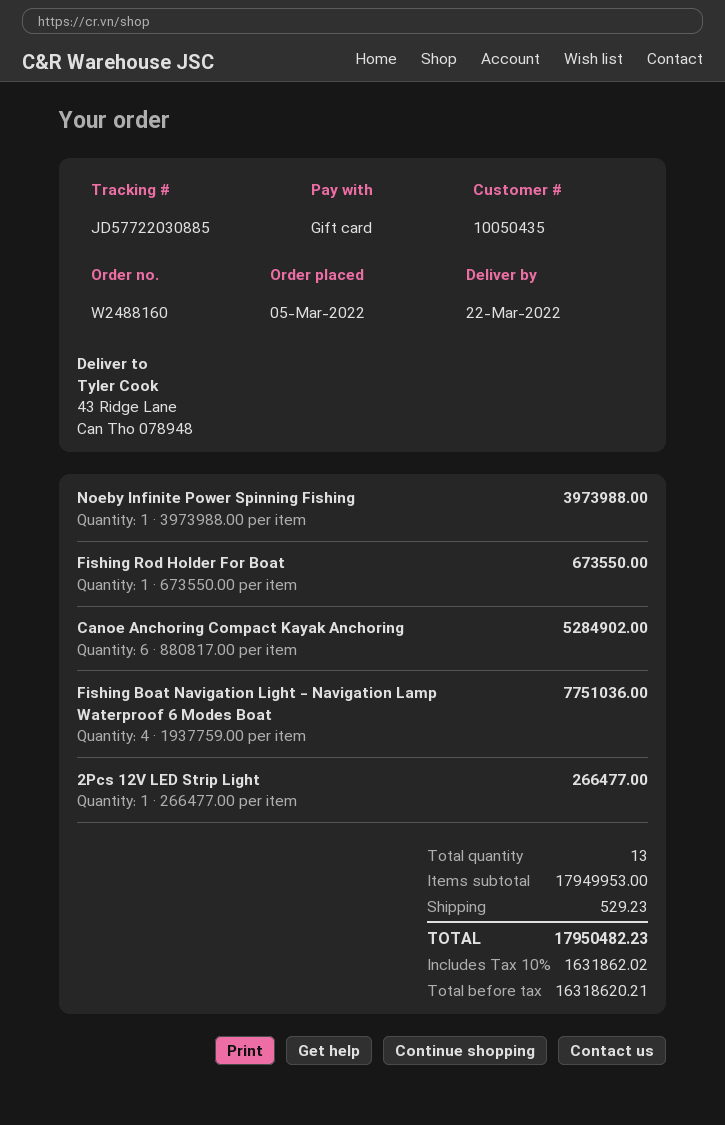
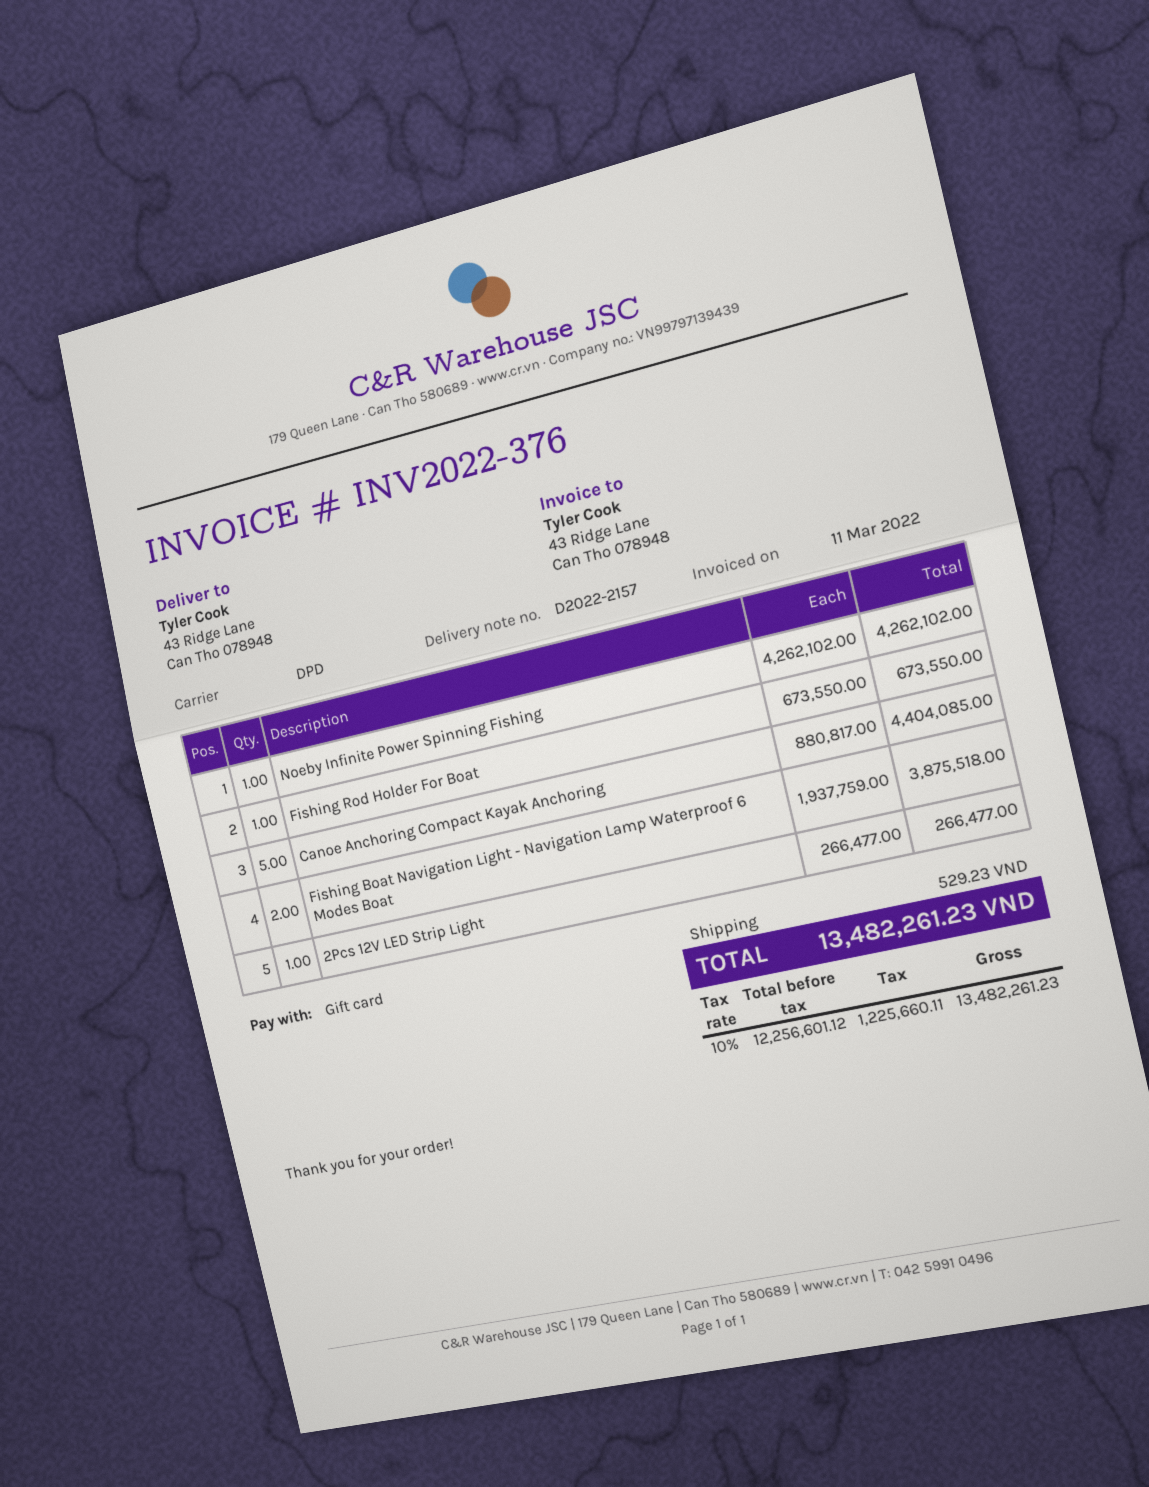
Noeby Infinite Power Spinning Fishing: 1 x 3973988.00 = 3973988.00 -> 1 x 4262102.00 = 4262102.00
Canoe Anchoring Compact Kayak Anchoring: 6 x 880817.00 = 5284902.00 -> 5 x 880817.00 = 4404085.00
Fishing Boat Navigation Light - Navigation Lamp Waterproof 6 Modes Boat: 4 x 1937759.00 = 7751036.00 -> 2 x 1937759.00 = 3875518.00
net: 16318620.21 -> 12256601.12
tax: 10% = 1631862.02 -> 10% = 1225660.11
total: 17950482.23 -> 13482261.23

